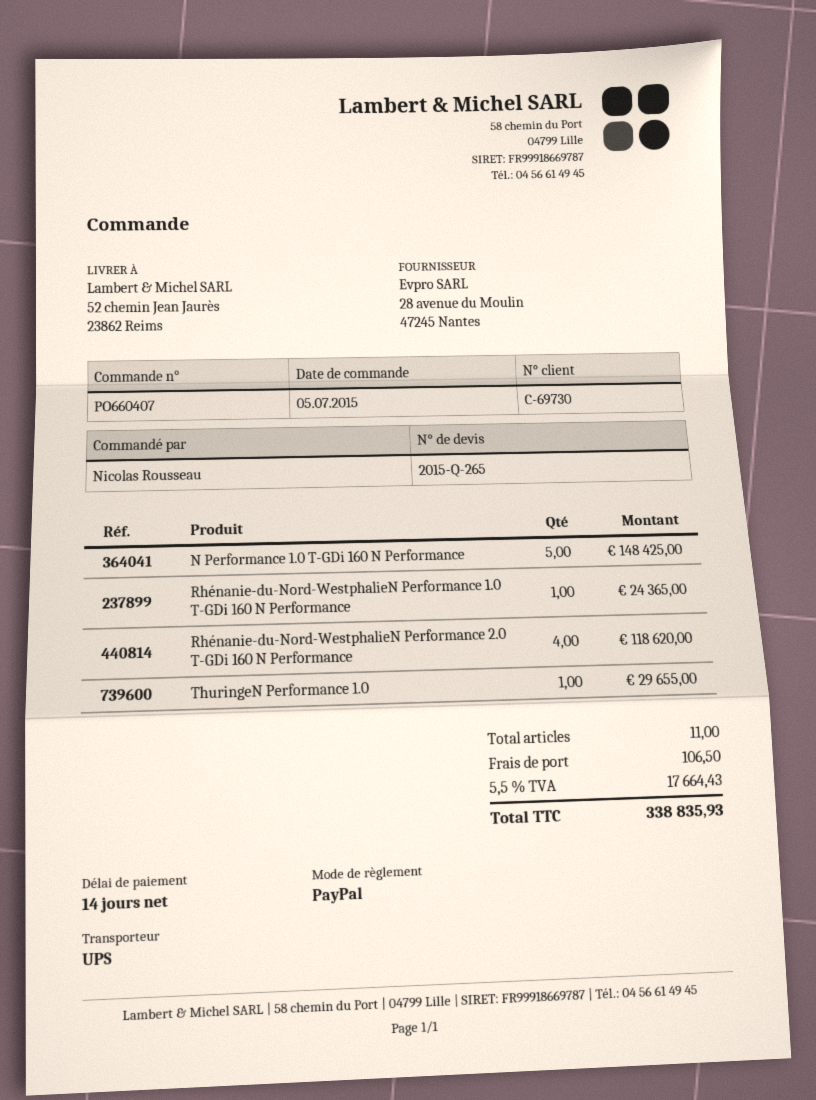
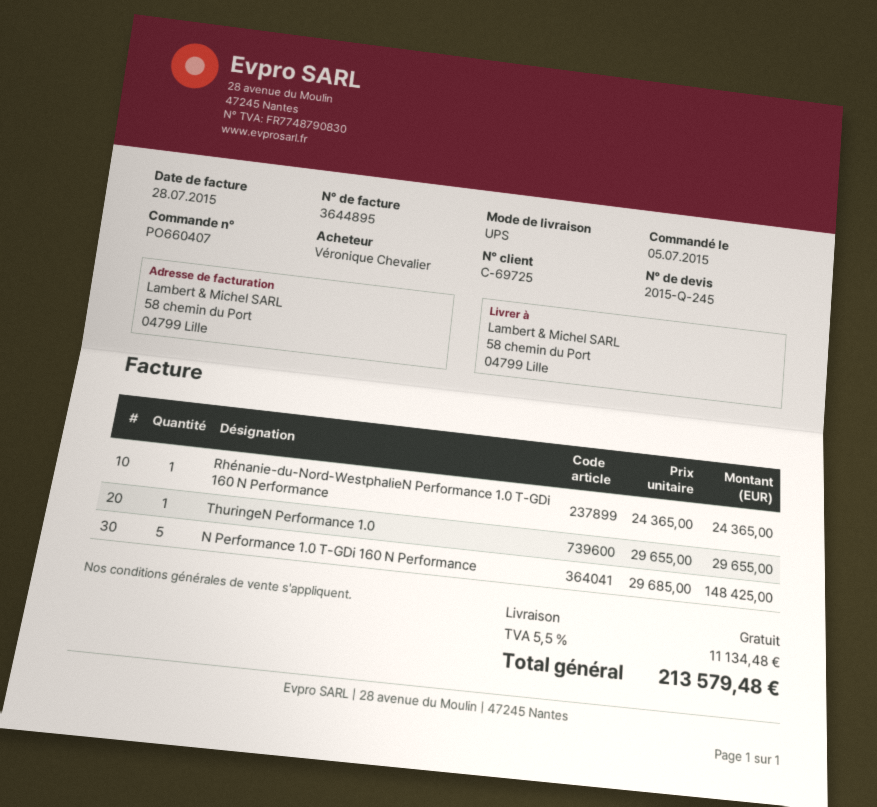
quote number: 2015-Q-265 -> 2015-Q-245
customer number: C-69730 -> C-69725
ordered by: Nicolas Rousseau -> Véronique Chevalier
ship to: 52 chemin Jean Jaurès, 23862 Reims -> 58 chemin du Port, 04799 Lille
Rhénanie-du-Nord-WestphalieN Performance 2.0 T-GDi 160 N Performance: 4 for 118620.00 -> none
shipping: 106.50 -> 0.00
tax: 5.5% = 17664.43 -> 5.5% = 11134.48
total: 338835.93 -> 213579.48

